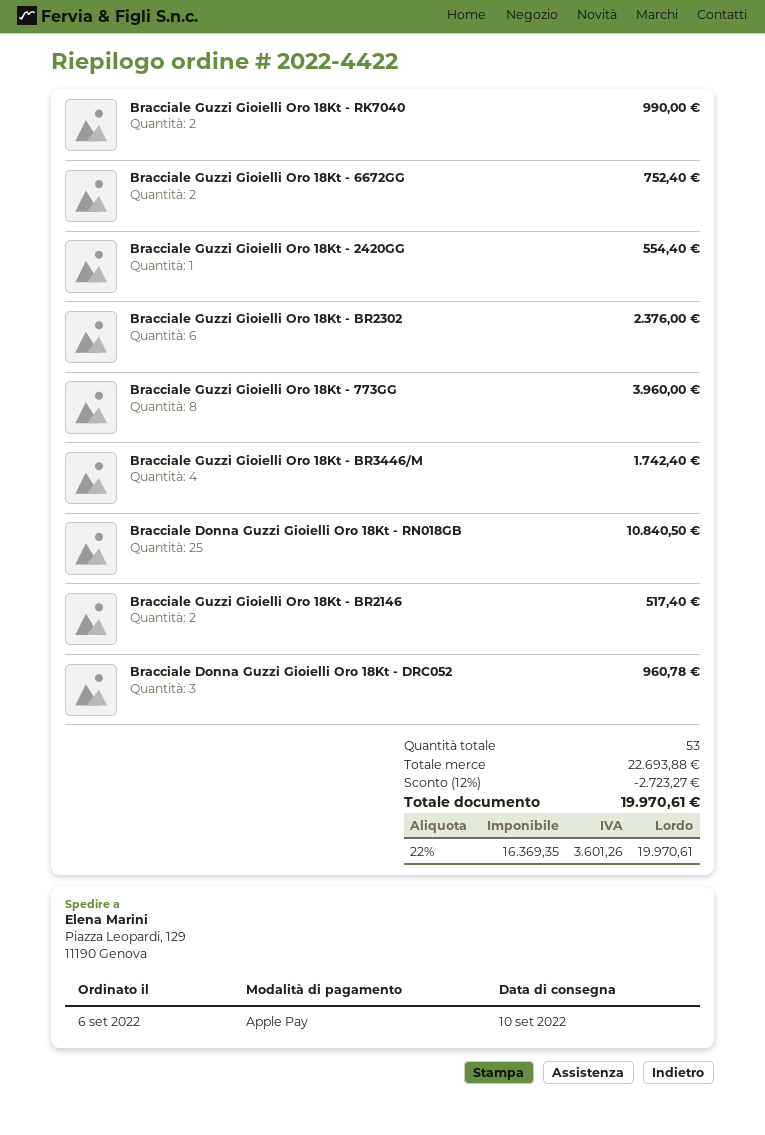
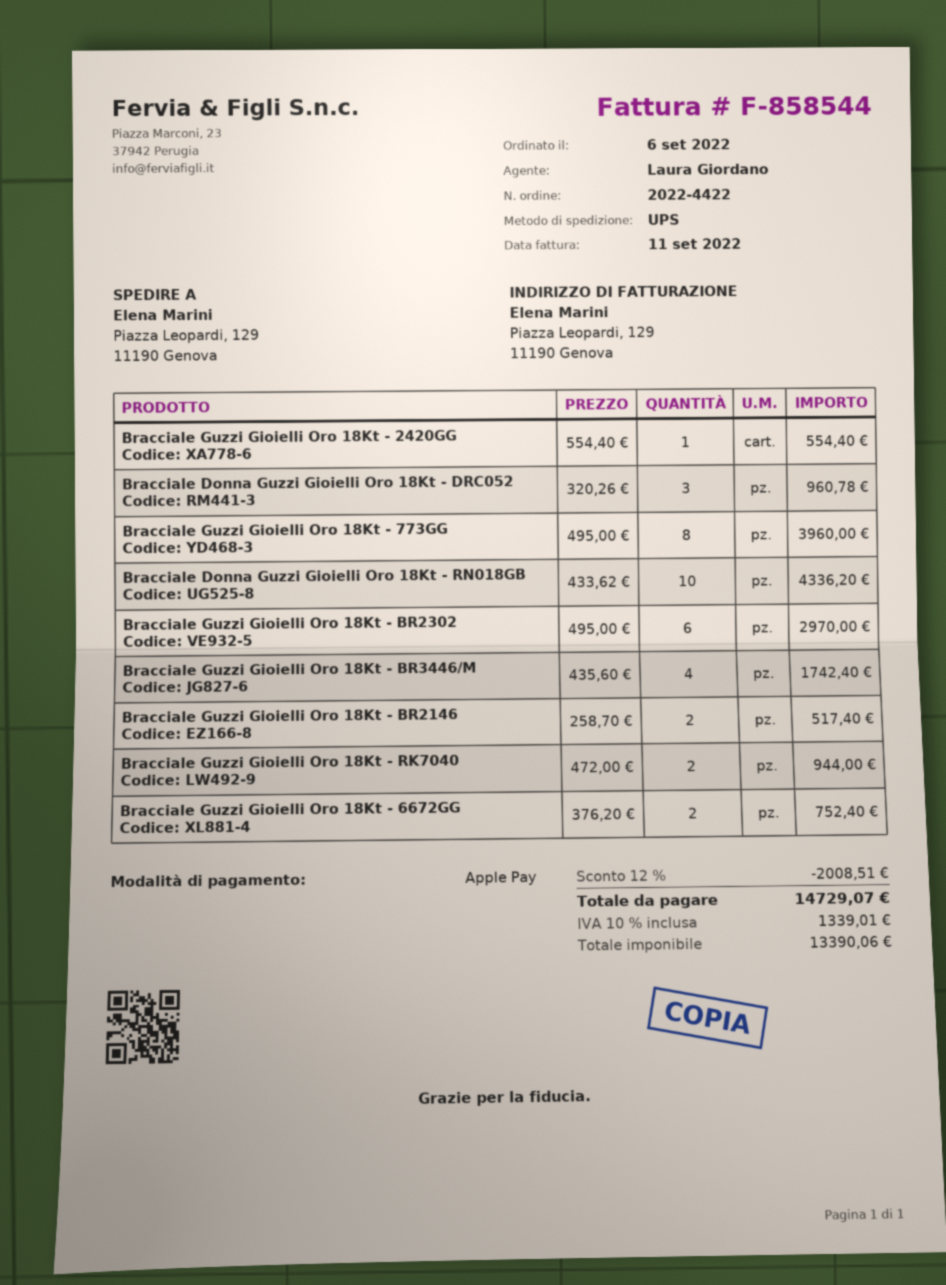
Bracciale Guzzi Gioielli Oro 18Kt - RK7040: 2 for 990.00 -> 2 for 944.00
Bracciale Guzzi Gioielli Oro 18Kt - BR2302: 6 for 2376.00 -> 6 for 2970.00
Bracciale Donna Guzzi Gioielli Oro 18Kt - RN018GB: 25 for 10840.50 -> 10 for 4336.20
discount: 12% = 2723.27 -> 12% = 2008.51
net: 16369.35 -> 13390.06
tax: 22% = 3601.26 -> 10% = 1339.01
total: 19970.61 -> 14729.07

